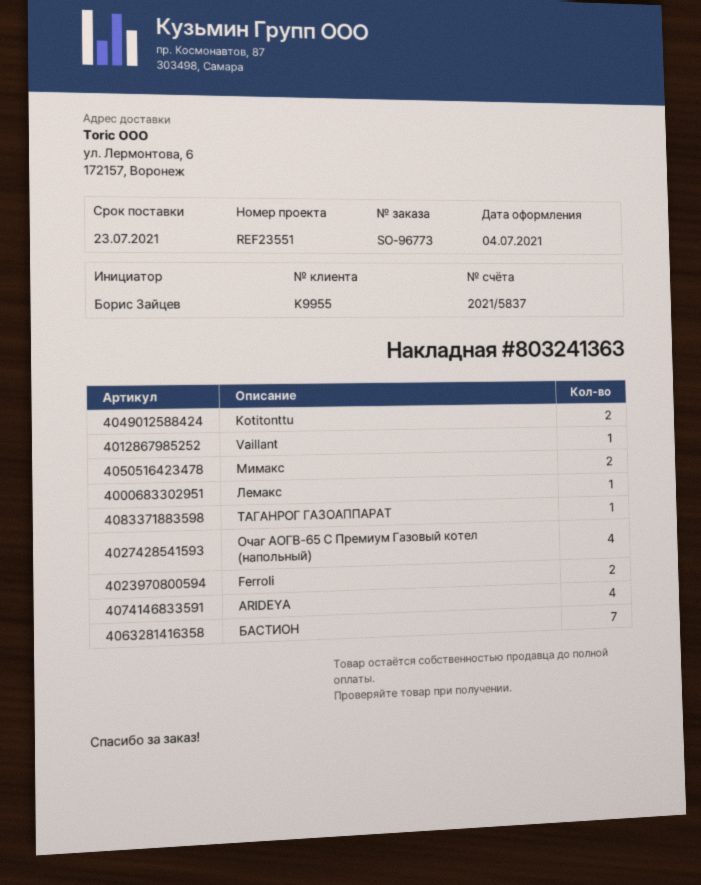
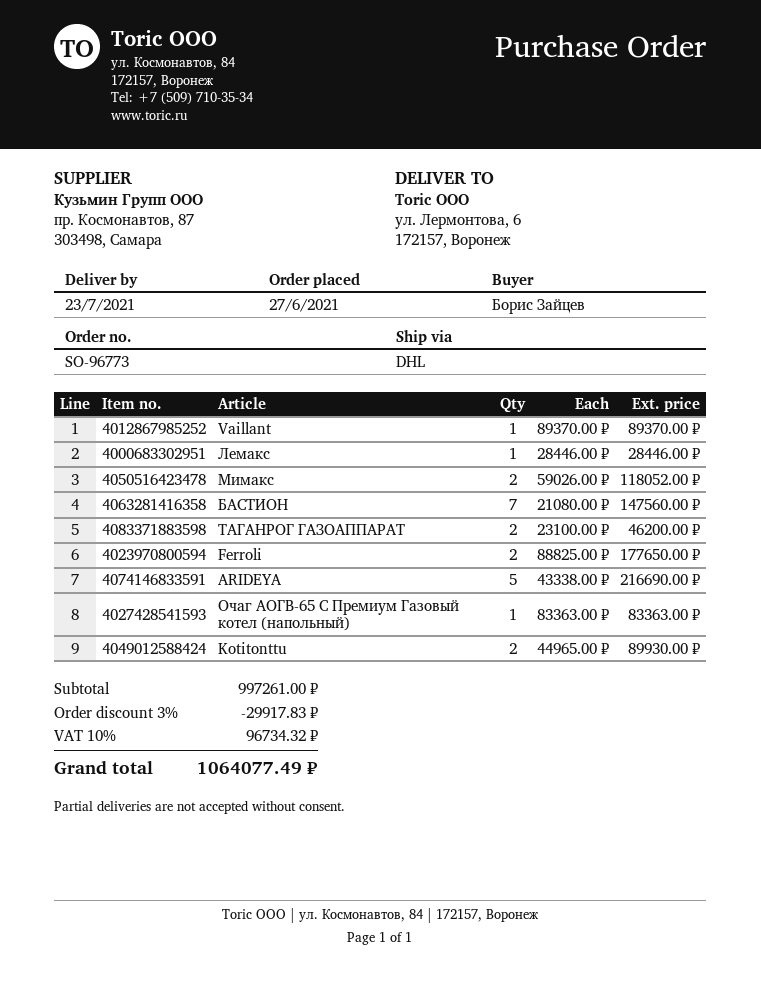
order date: 2021-07-04 -> 2021-06-27
ТАГАНРОГ ГАЗОАППАРАТ: 1 -> 2
Очаг АОГВ-65 C Премиум Газовый котел (напольный): 4 -> 1
ARIDEYA: 4 -> 5

